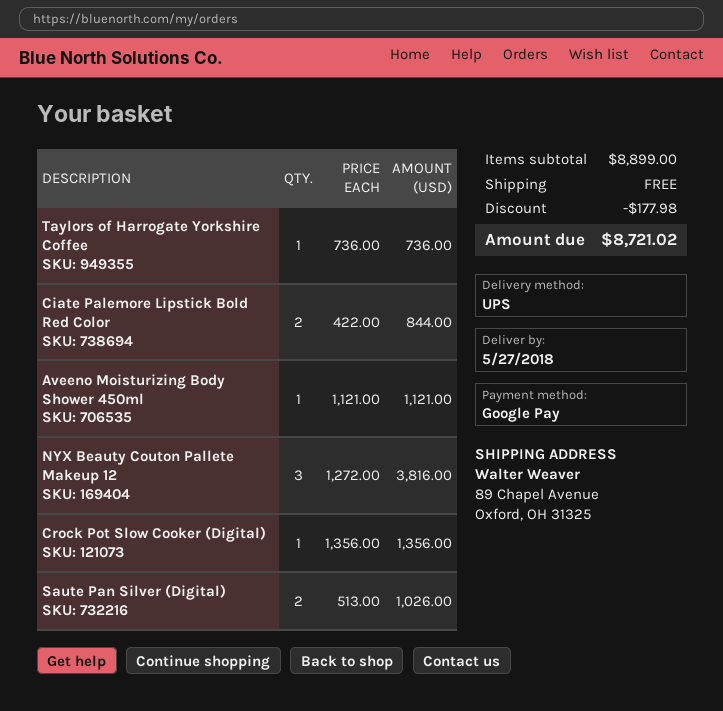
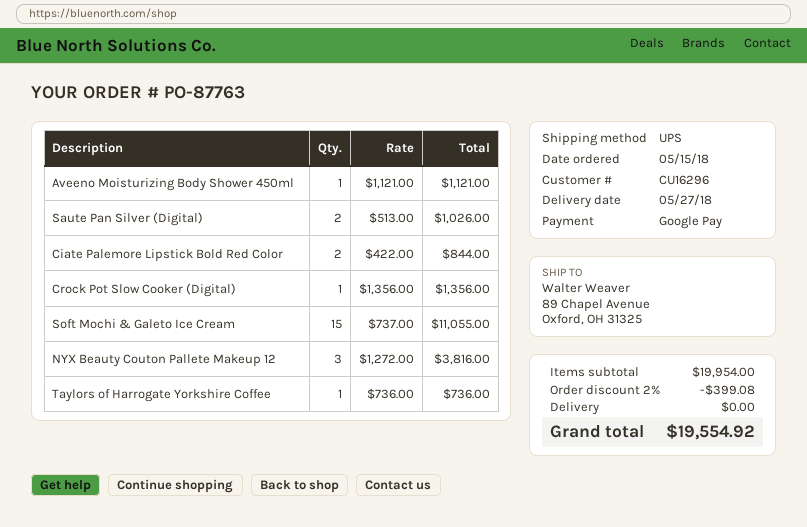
Soft Mochi & Galeto Ice Cream: none -> 15 x 737.00 = 11055.00
subtotal: 8899.00 -> 19954.00
discount: 177.98 -> 399.08
total: 8721.02 -> 19554.92

